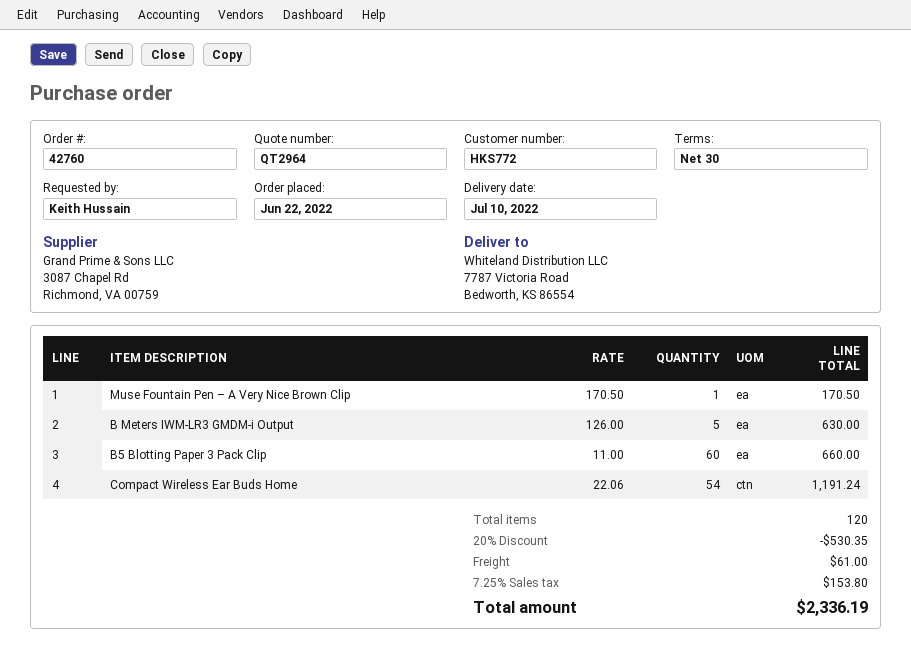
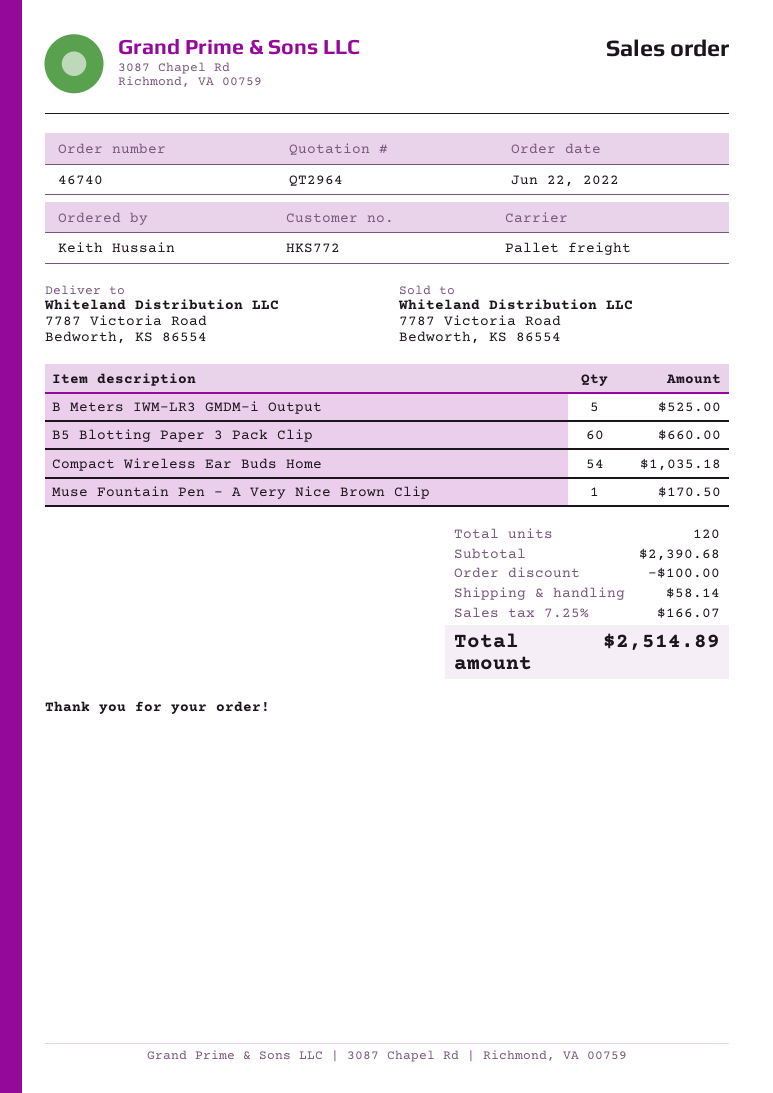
order number: 42760 -> 46740
B Meters IWM-LR3 GMDM-i Output: 5 for 630.00 -> 5 for 525.00
Compact Wireless Ear Buds Home: 54 for 1191.24 -> 54 for 1035.18
discount: 530.35 -> 100.00
shipping: 61.00 -> 58.14
tax: 7.25% = 153.80 -> 7.25% = 166.07
total: 2336.19 -> 2514.89

